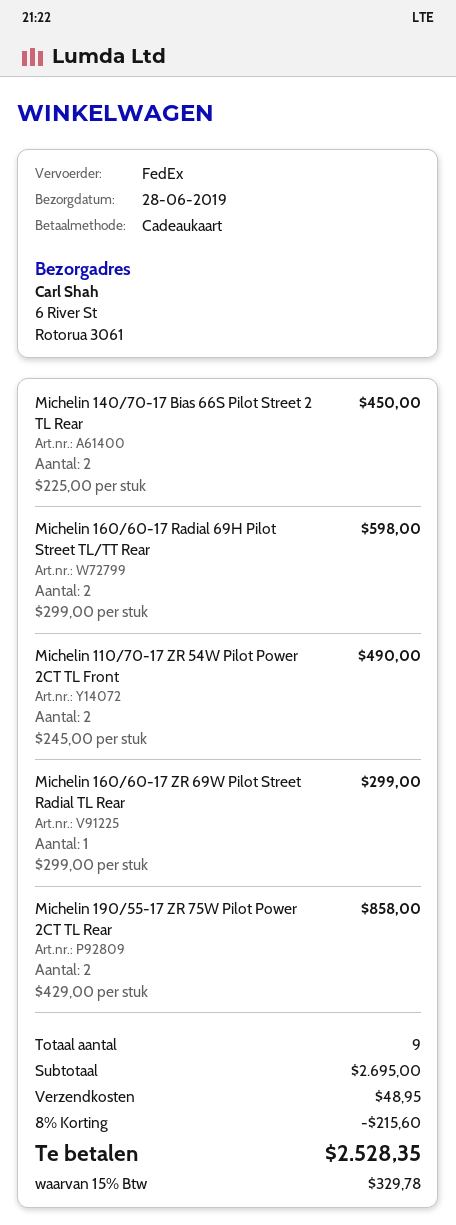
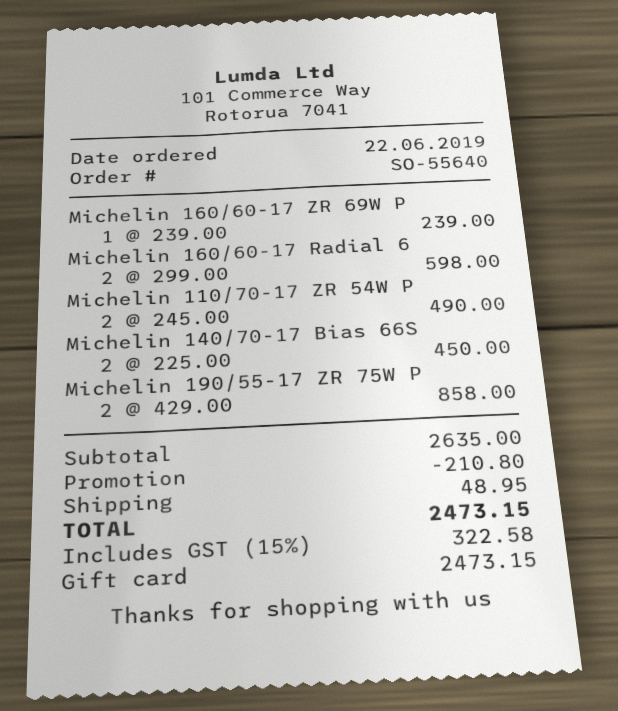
Michelin 160/60-17 ZR 69W Pilot Street Radial TL Rear: 1 x 299.00 = 299.00 -> 1 x 239.00 = 239.00
subtotal: 2695.00 -> 2635.00
discount: 215.60 -> 210.80
tax: 15% = 329.78 -> 15% = 322.58
total: 2528.35 -> 2473.15

